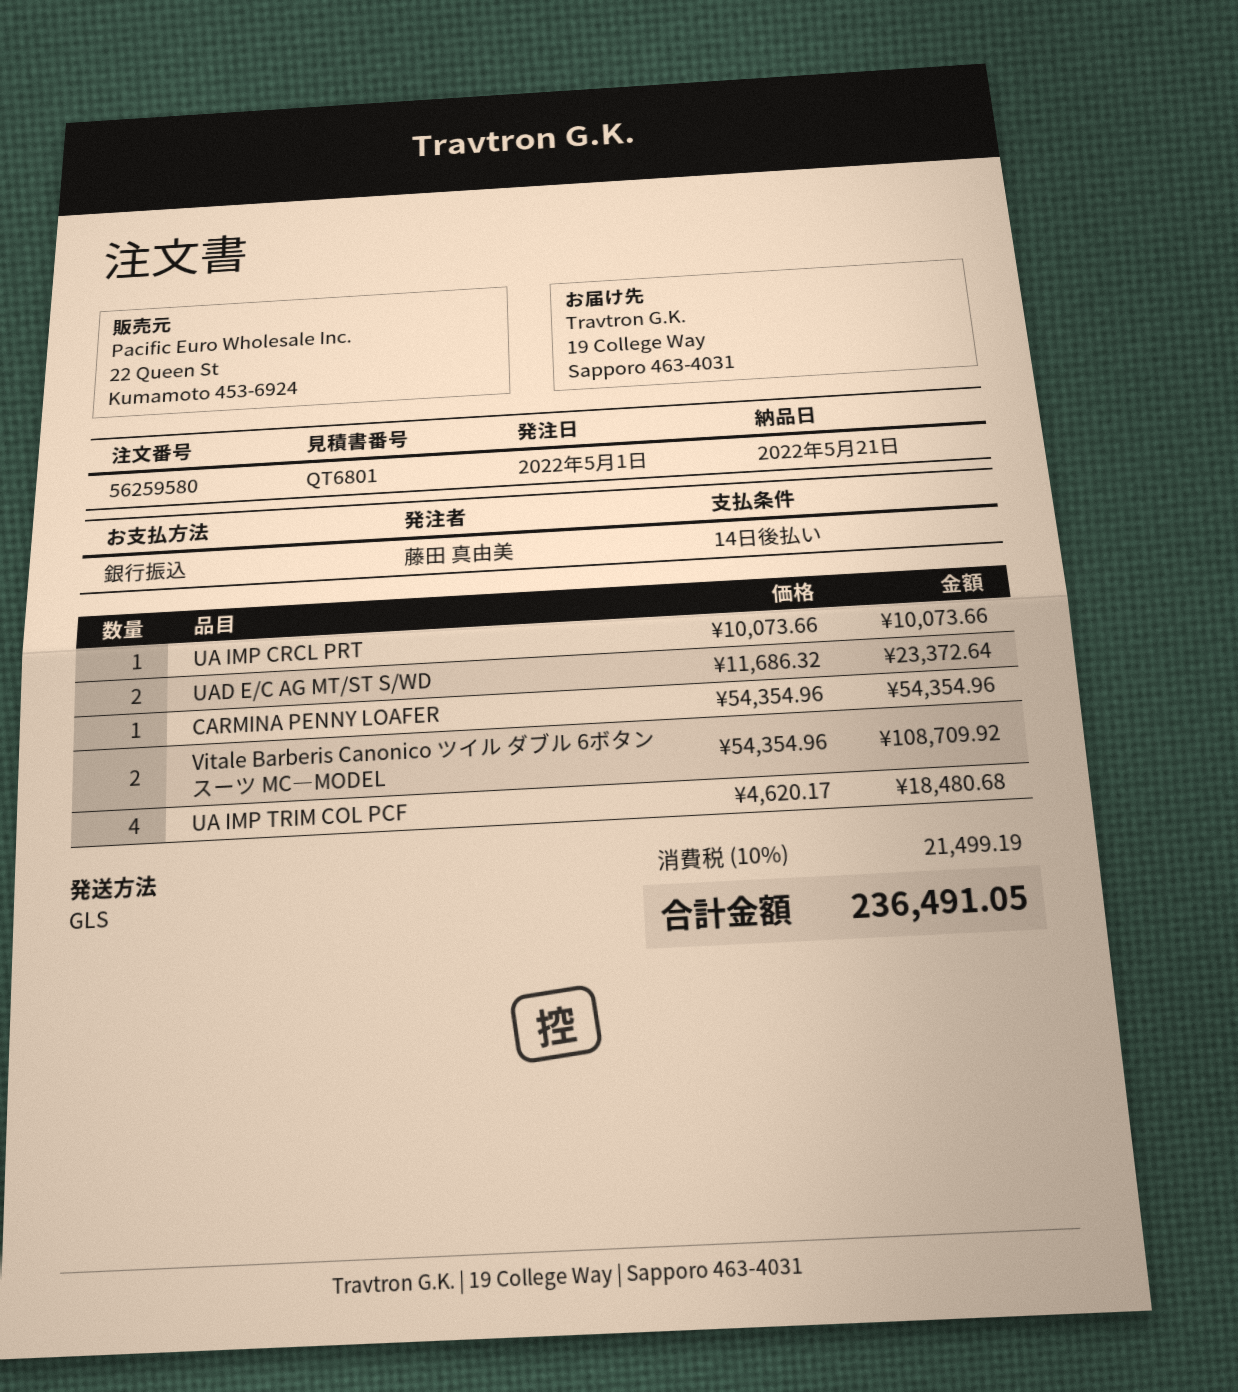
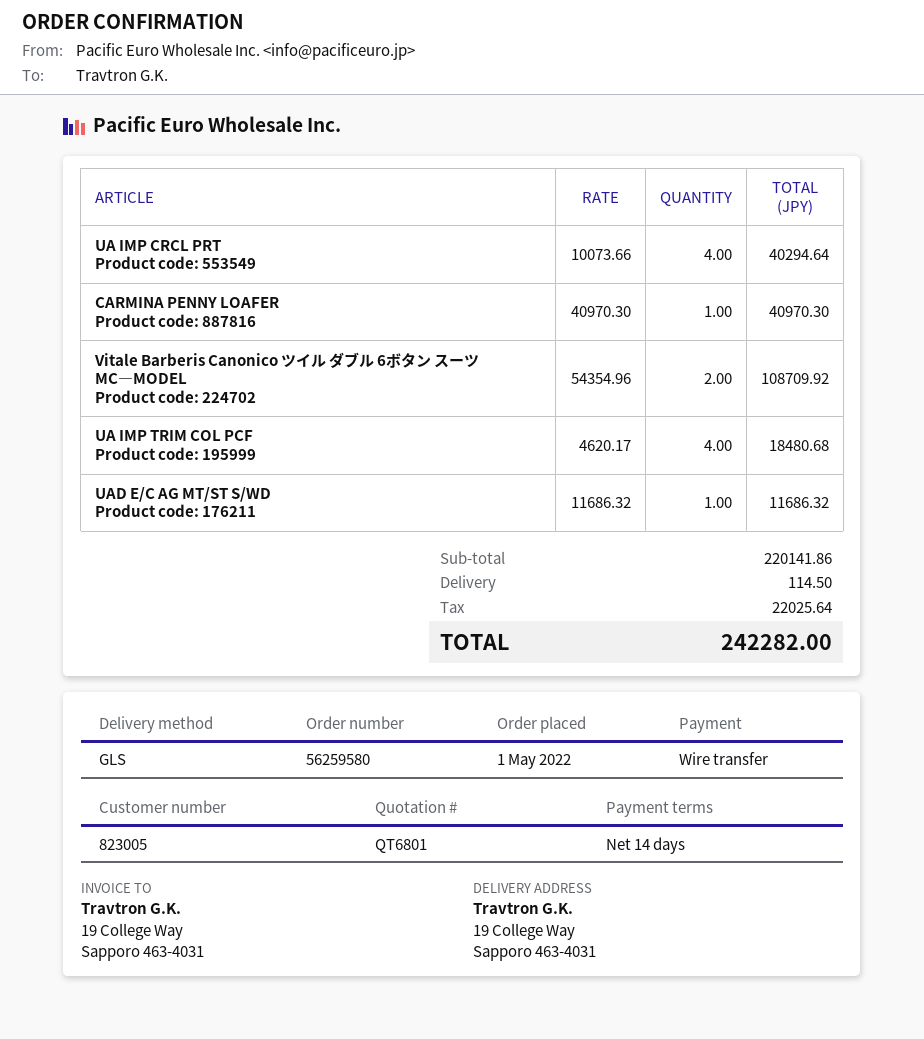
UA IMP CRCL PRT: 1 x 10073.66 = 10073.66 -> 4 x 10073.66 = 40294.64
UAD E/C AG MT/ST S/WD: 2 x 11686.32 = 23372.64 -> 1 x 11686.32 = 11686.32
CARMINA PENNY LOAFER: 1 x 54354.96 = 54354.96 -> 1 x 40970.30 = 40970.30
shipping: none -> 114.50
tax: 21499.19 -> 22025.64
total: 236491.05 -> 242282.00

